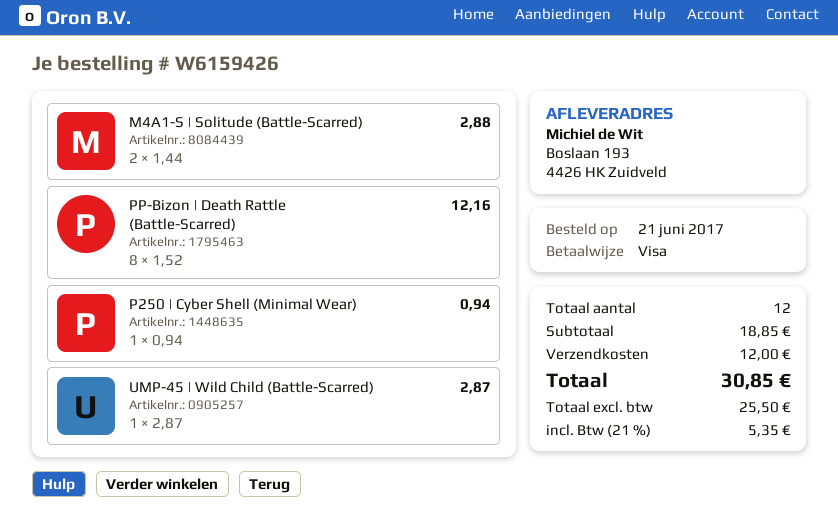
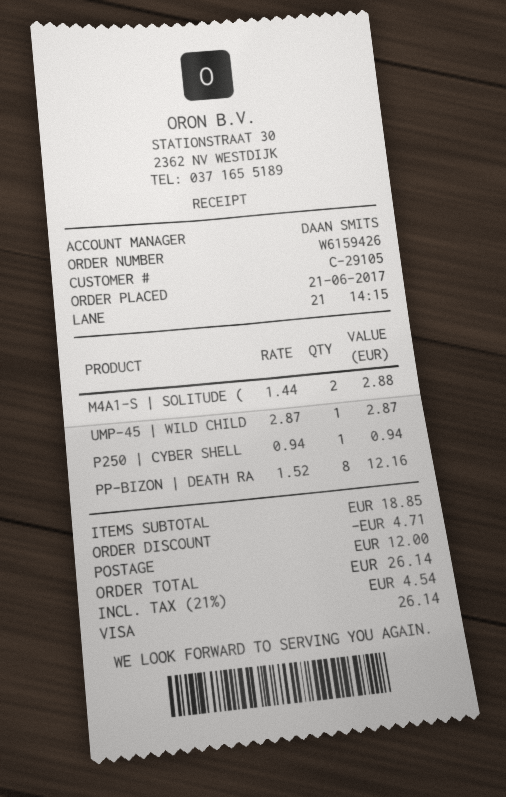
discount: none -> 4.71
tax: 21% = 5.35 -> 21% = 4.54
total: 30.85 -> 26.14

